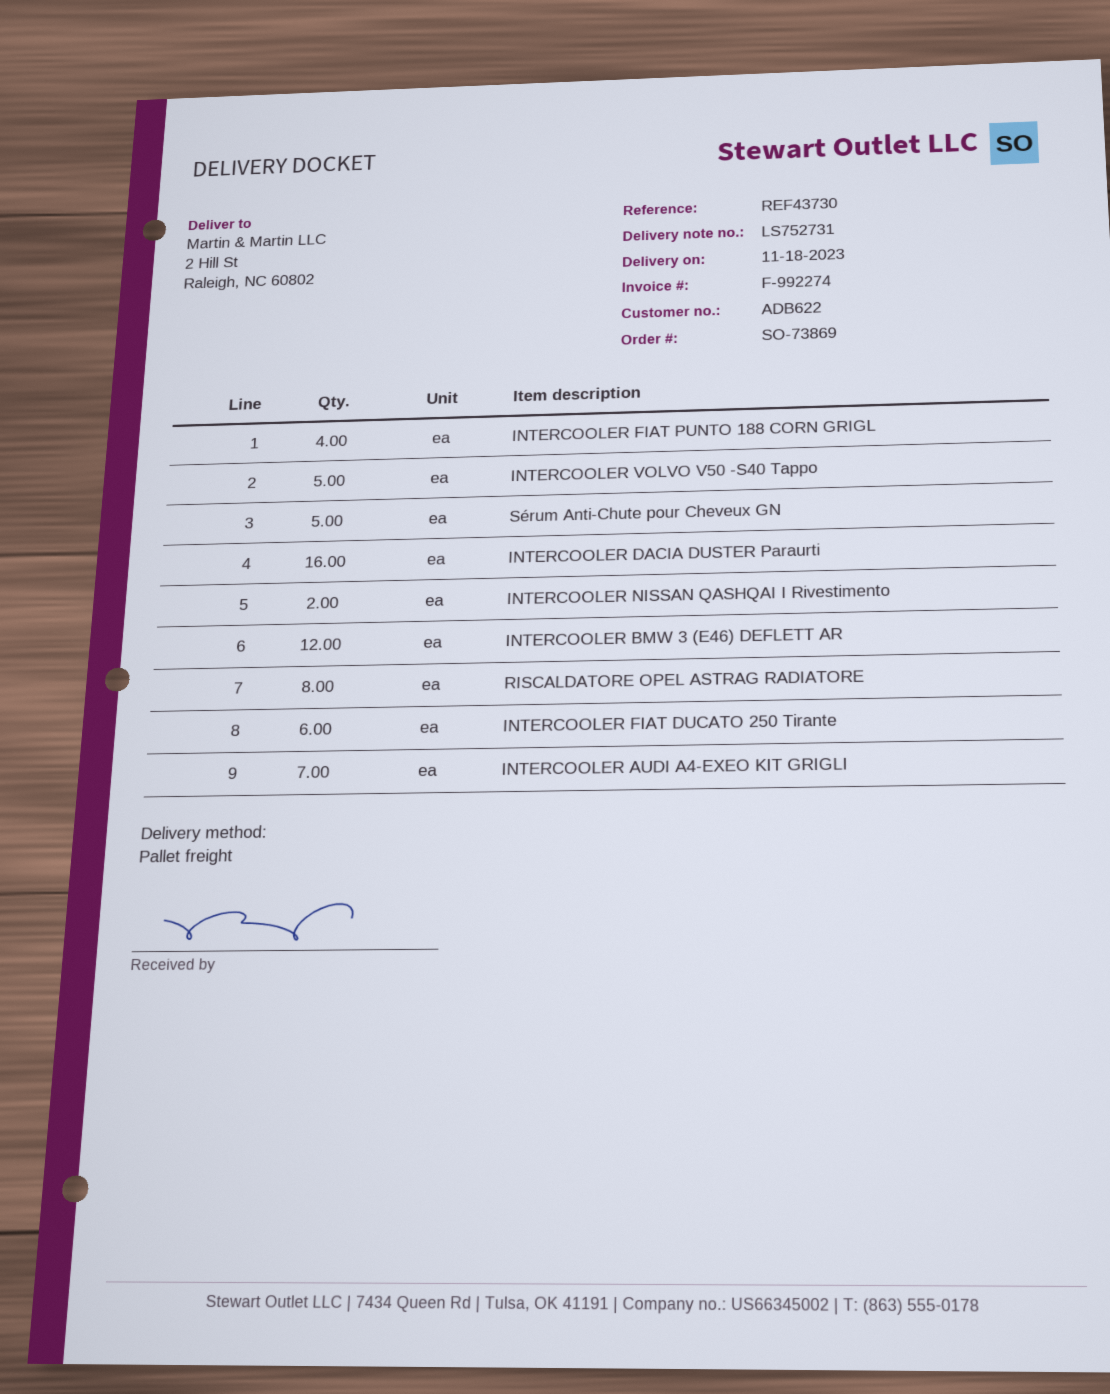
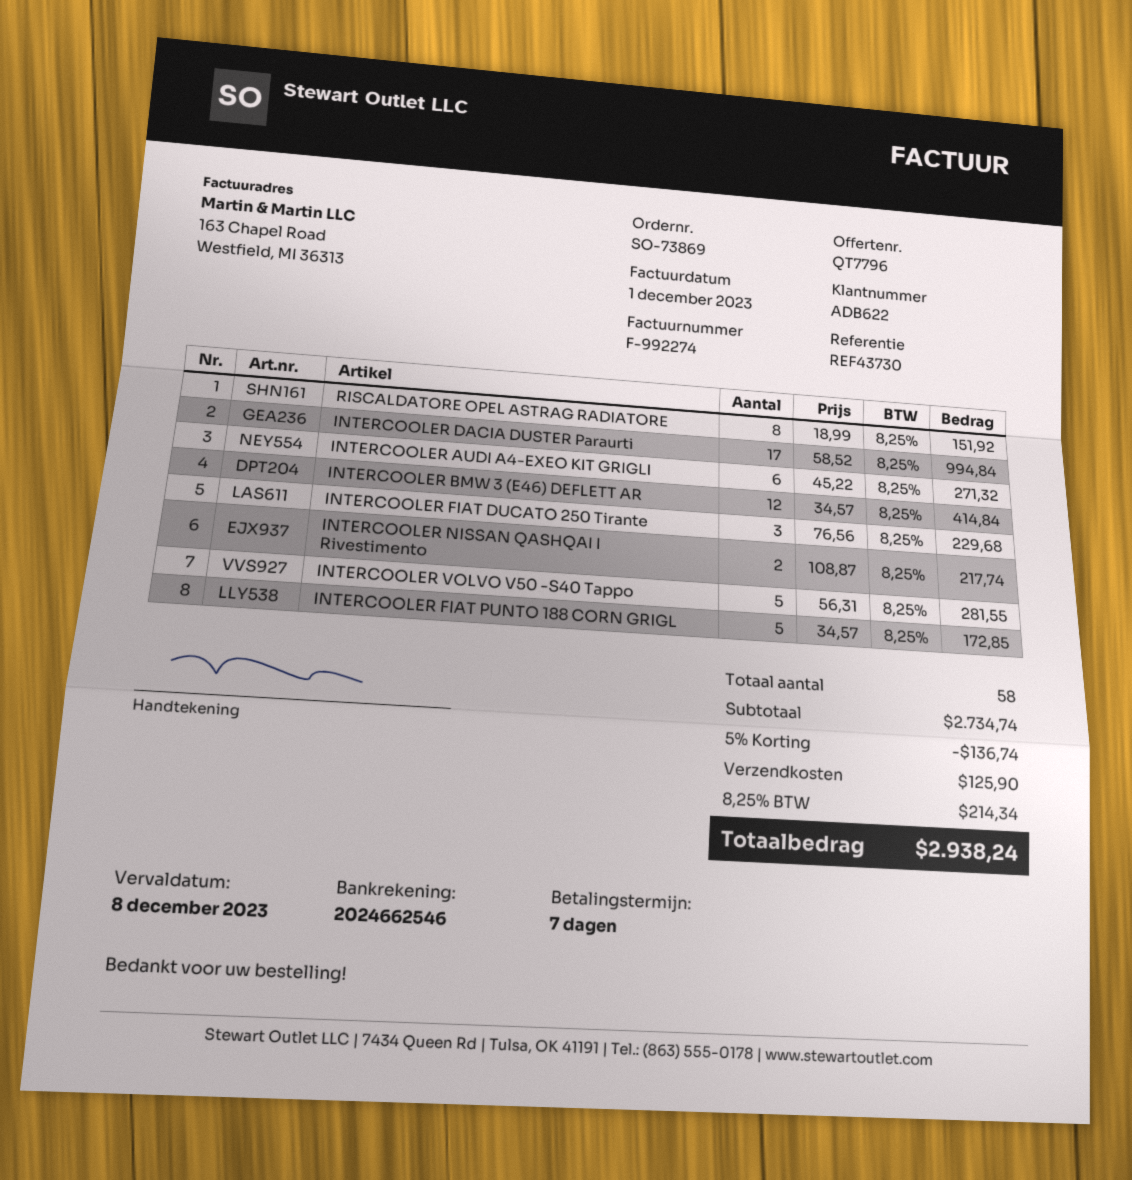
INTERCOOLER FIAT PUNTO 188 CORN GRIGL: 4 -> 5
Sérum Anti-Chute pour Cheveux GN: 5 -> none
INTERCOOLER DACIA DUSTER Paraurti: 16 -> 17
INTERCOOLER FIAT DUCATO 250 Tirante: 6 -> 3
INTERCOOLER AUDI A4-EXEO KIT GRIGLI: 7 -> 6

